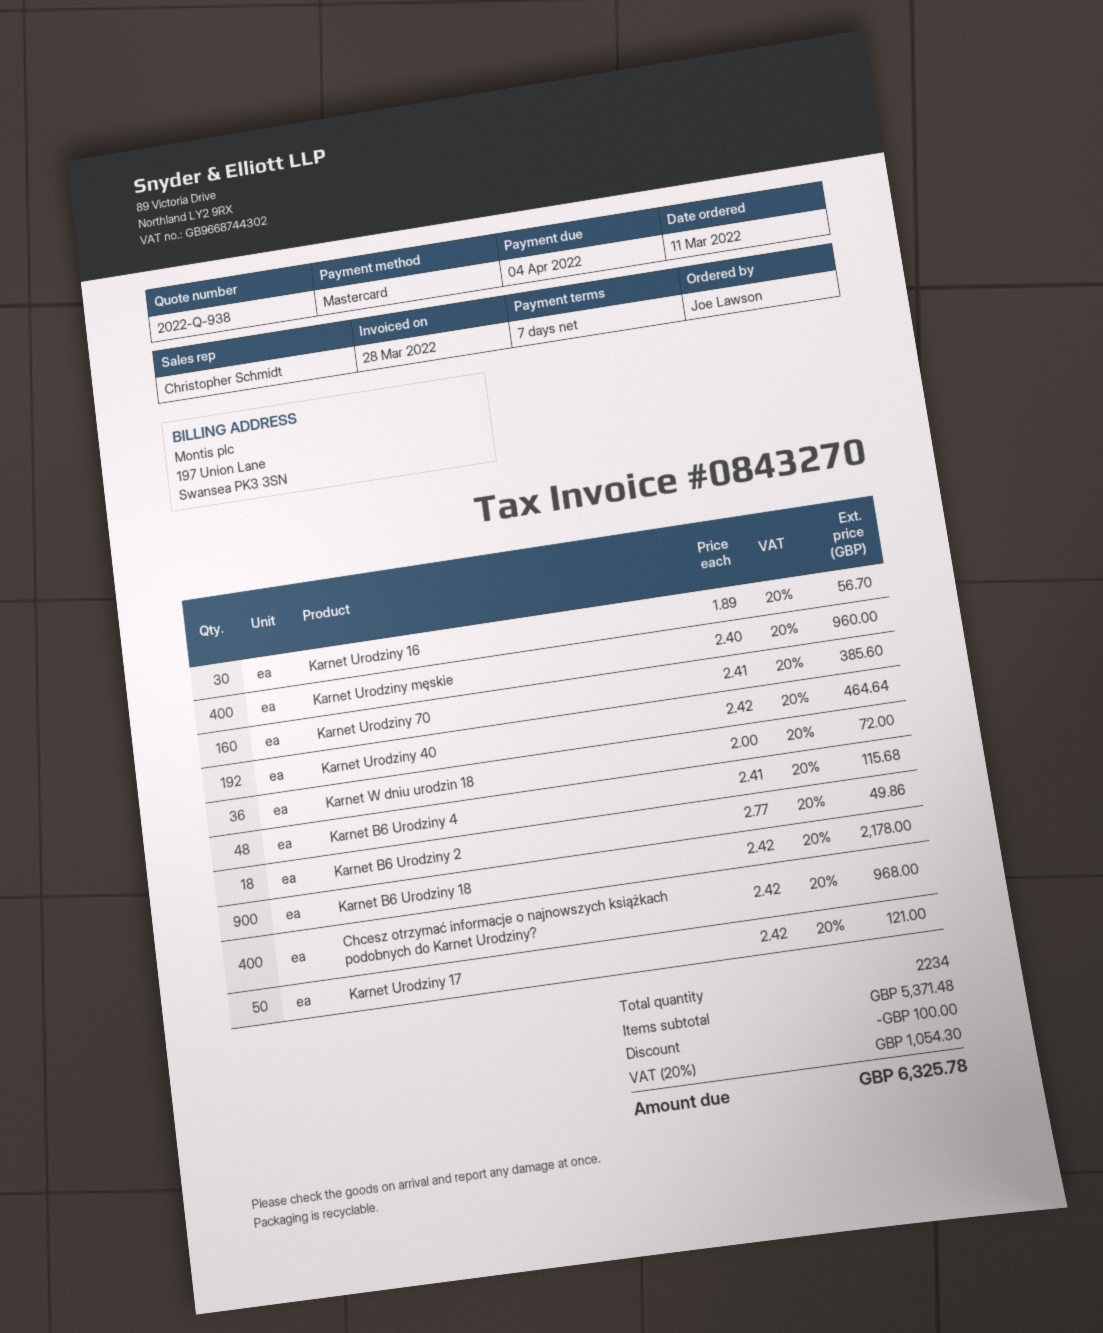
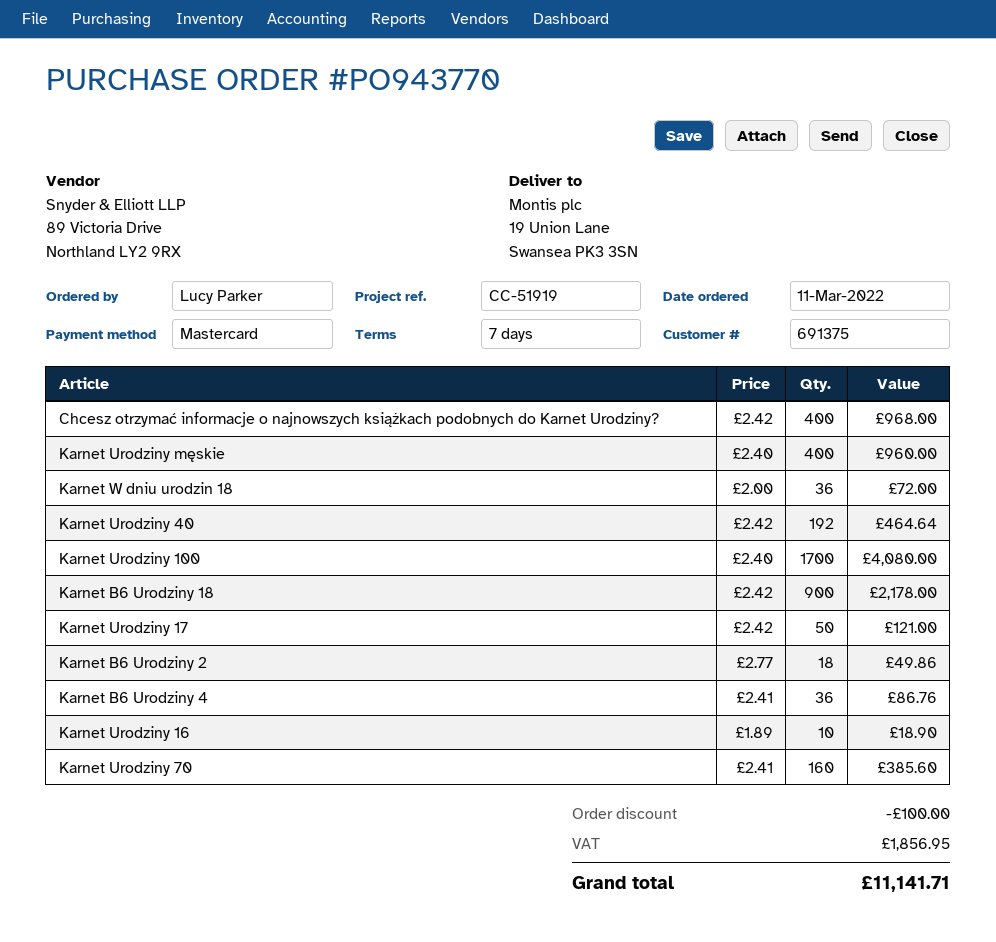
ordered by: Joe Lawson -> Lucy Parker
Karnet Urodziny 16: 30 x 1.89 = 56.70 -> 10 x 1.89 = 18.90
Karnet B6 Urodziny 4: 48 x 2.41 = 115.68 -> 36 x 2.41 = 86.76
Karnet Urodziny 100: none -> 1700 x 2.40 = 4080.00
tax: 1054.30 -> 1856.95
total: 6325.78 -> 11141.71

